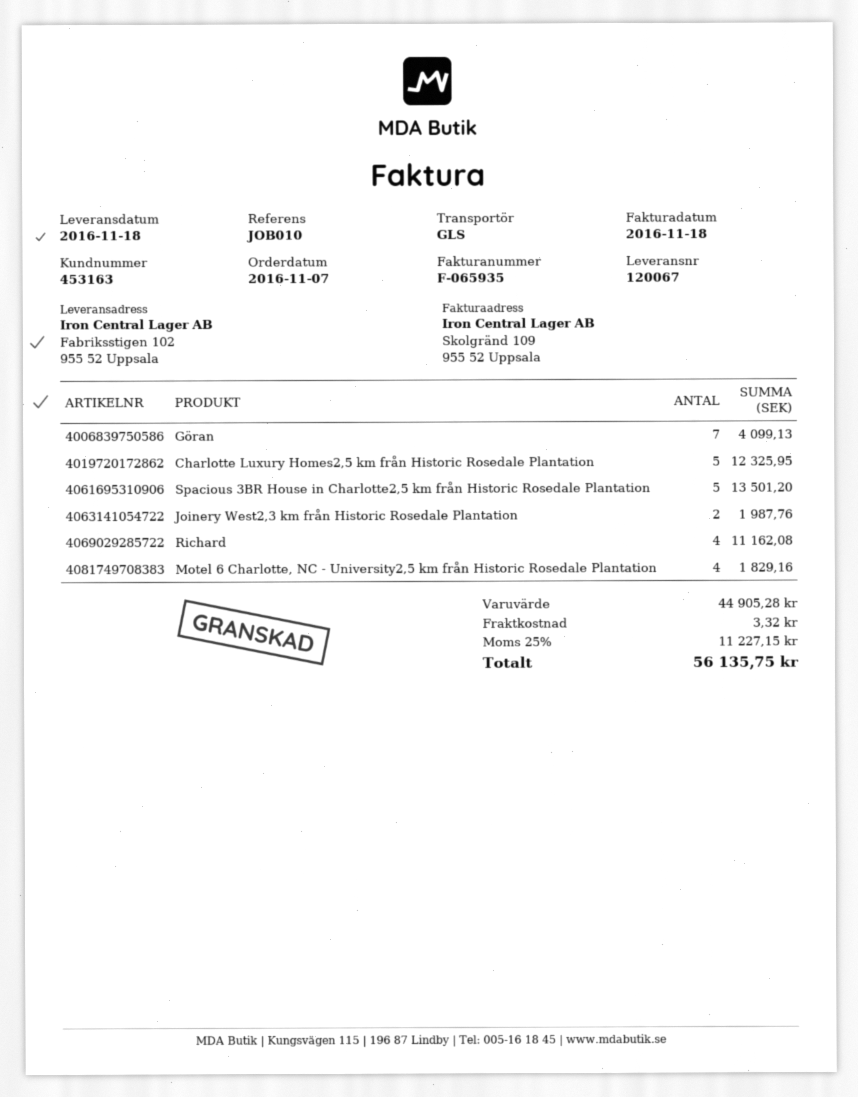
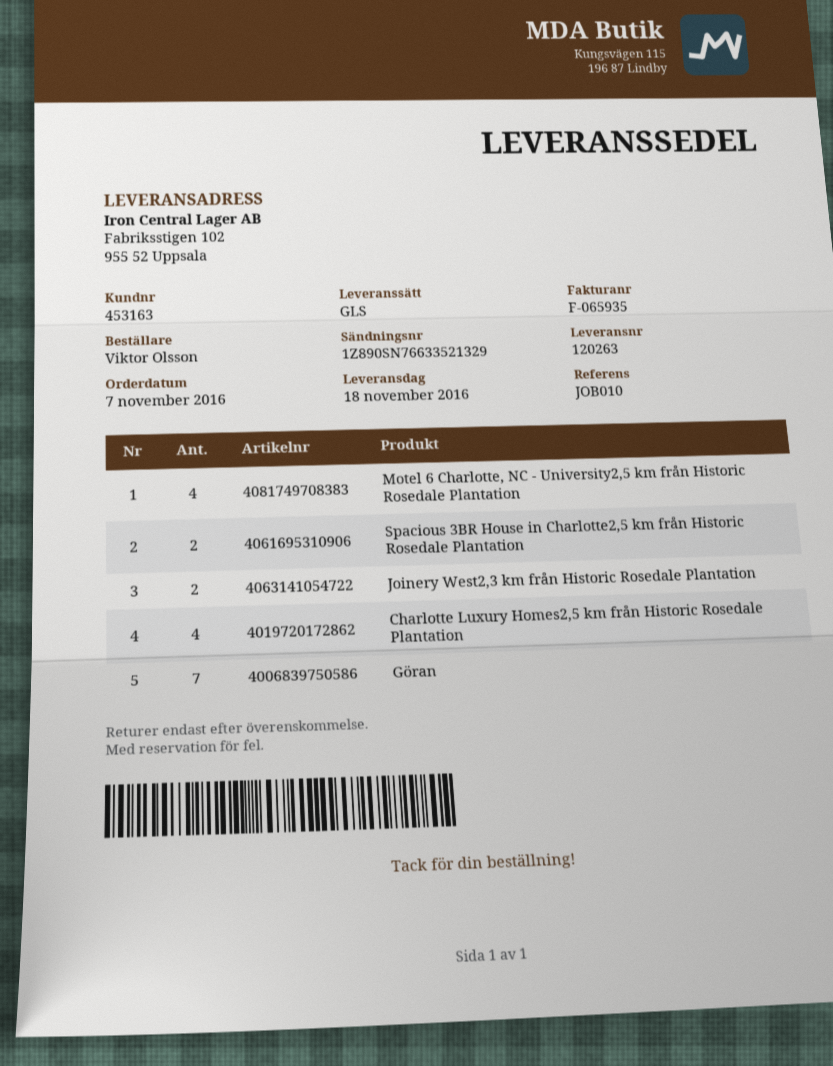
delivery note number: 120067 -> 120263
Charlotte Luxury Homes2,5 km från Historic Rosedale Plantation: 5 -> 4
Spacious 3BR House in Charlotte2,5 km från Historic Rosedale Plantation: 5 -> 2
Richard: 4 -> none

